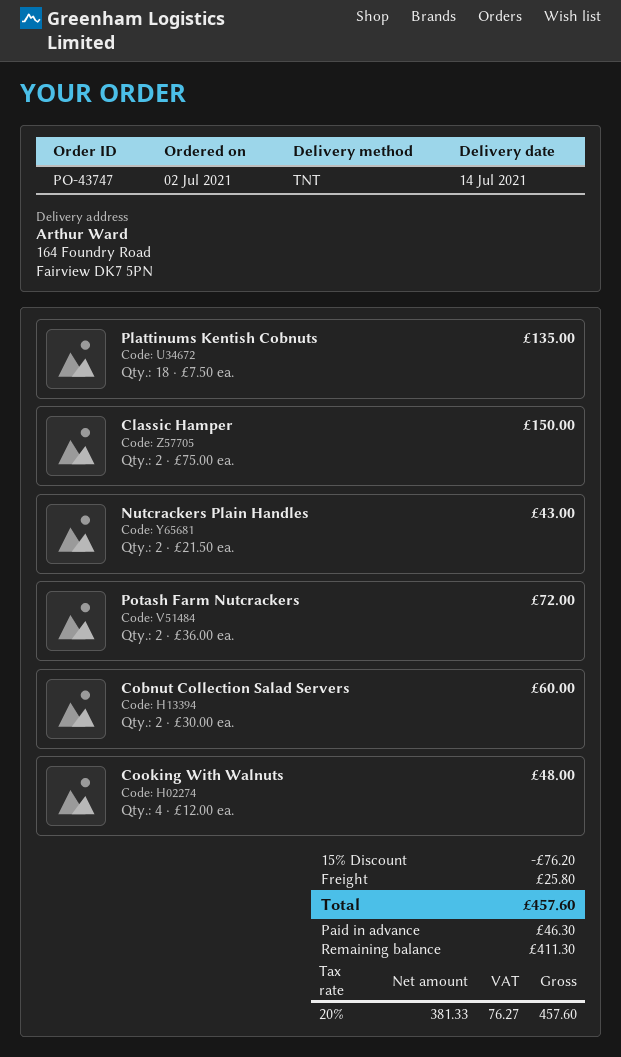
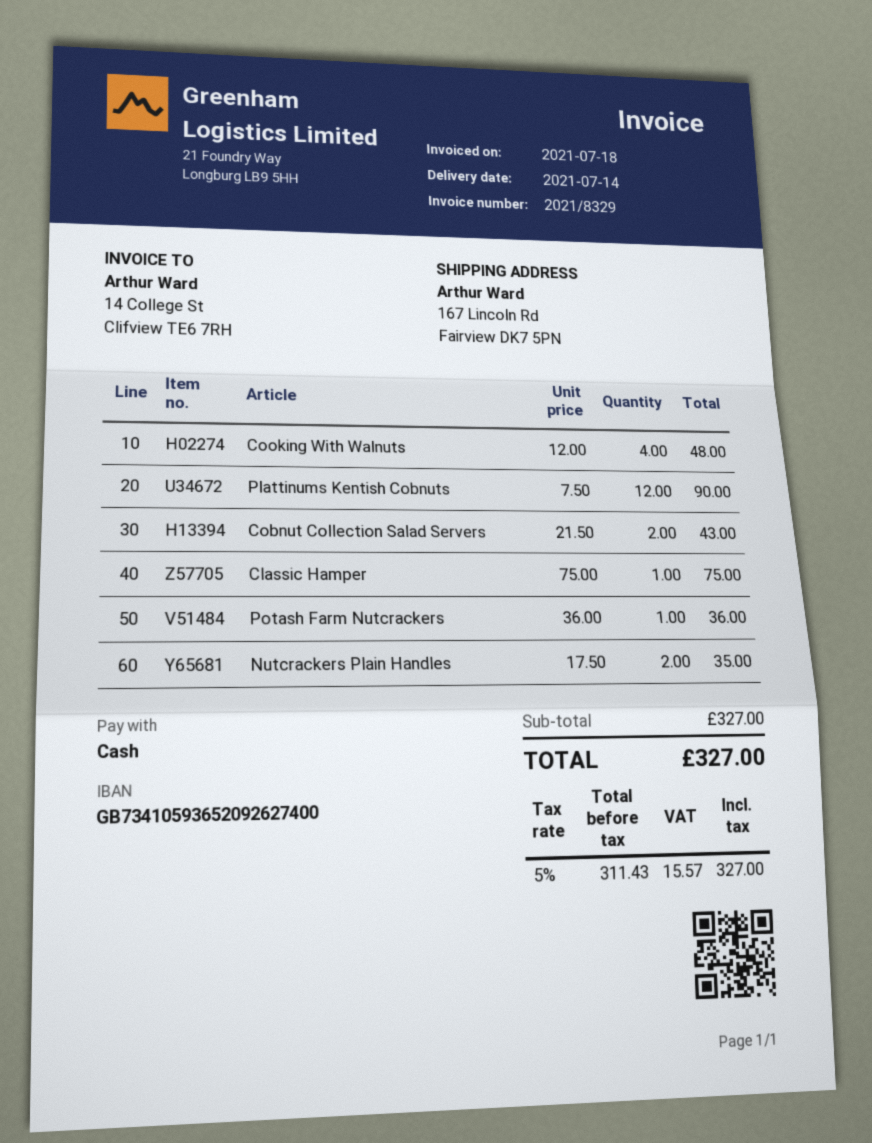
ship to: 164 Foundry Road, Fairview DK7 5PN -> 167 Lincoln Rd, Fairview DK7 5PN
Plattinums Kentish Cobnuts: 18 x 7.50 = 135.00 -> 12 x 7.50 = 90.00
Classic Hamper: 2 x 75.00 = 150.00 -> 1 x 75.00 = 75.00
Nutcrackers Plain Handles: 2 x 21.50 = 43.00 -> 2 x 17.50 = 35.00
Potash Farm Nutcrackers: 2 x 36.00 = 72.00 -> 1 x 36.00 = 36.00
Cobnut Collection Salad Servers: 2 x 30.00 = 60.00 -> 2 x 21.50 = 43.00
discount: 15% = 76.20 -> none
shipping: 25.80 -> none
net: 381.33 -> 311.43
tax: 20% = 76.27 -> 5% = 15.57
total: 457.60 -> 327.00

